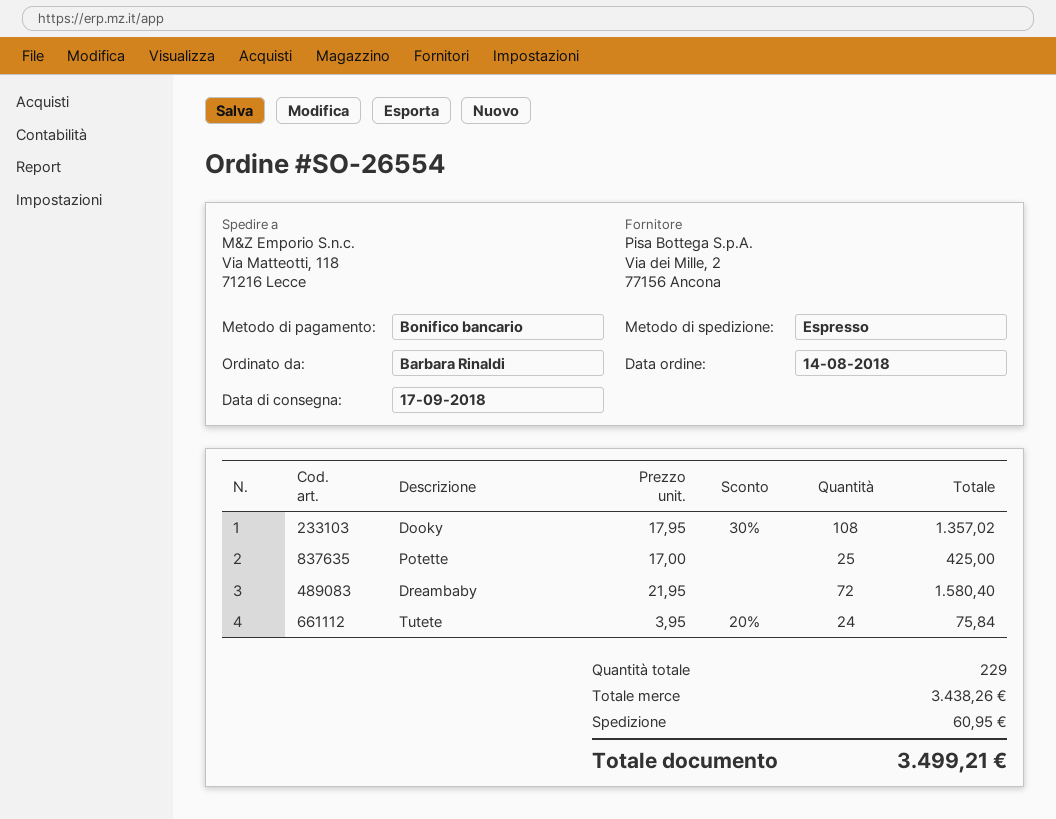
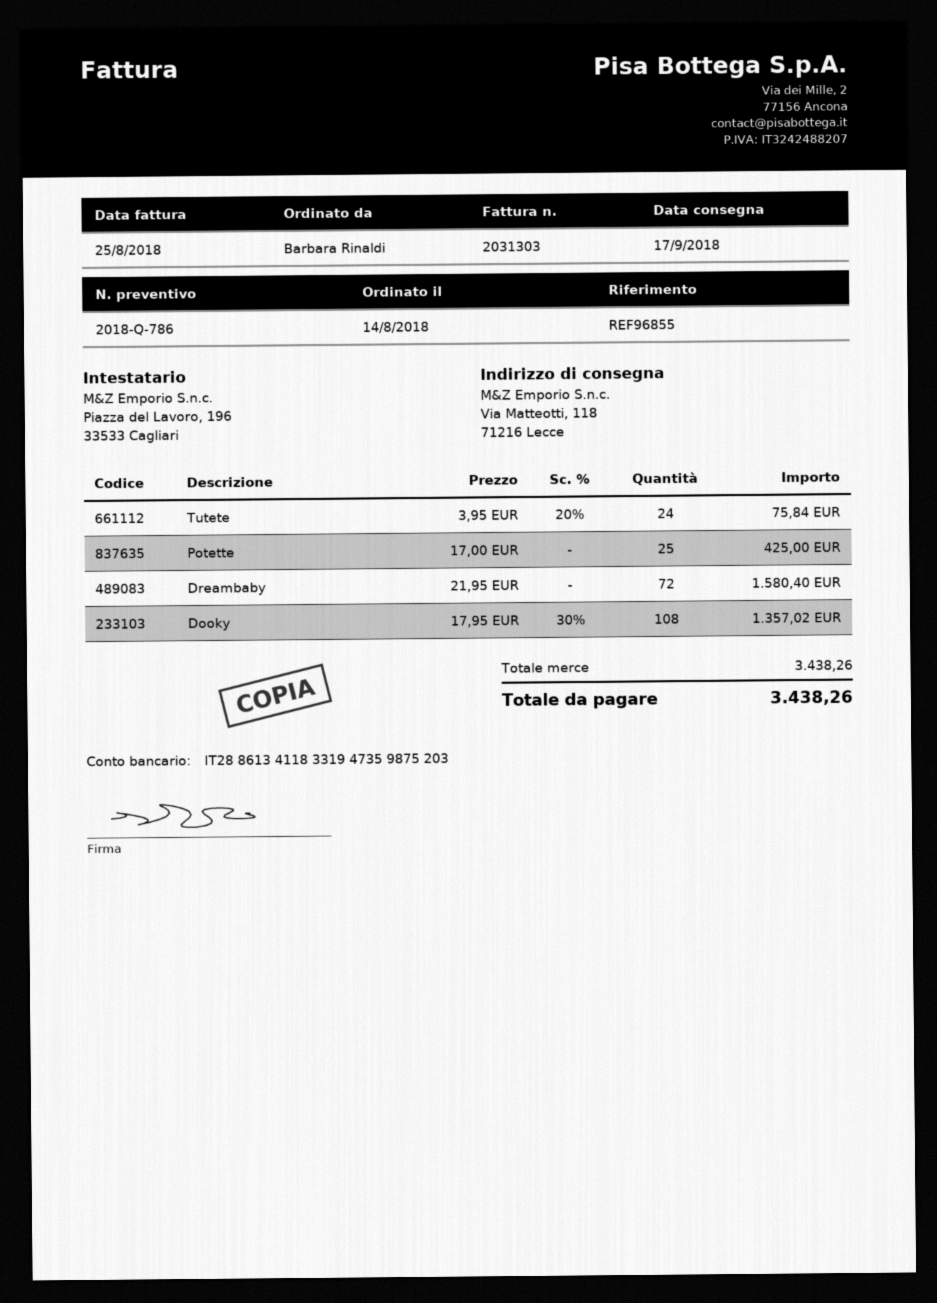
shipping: 60.95 -> none
total: 3499.21 -> 3438.26

